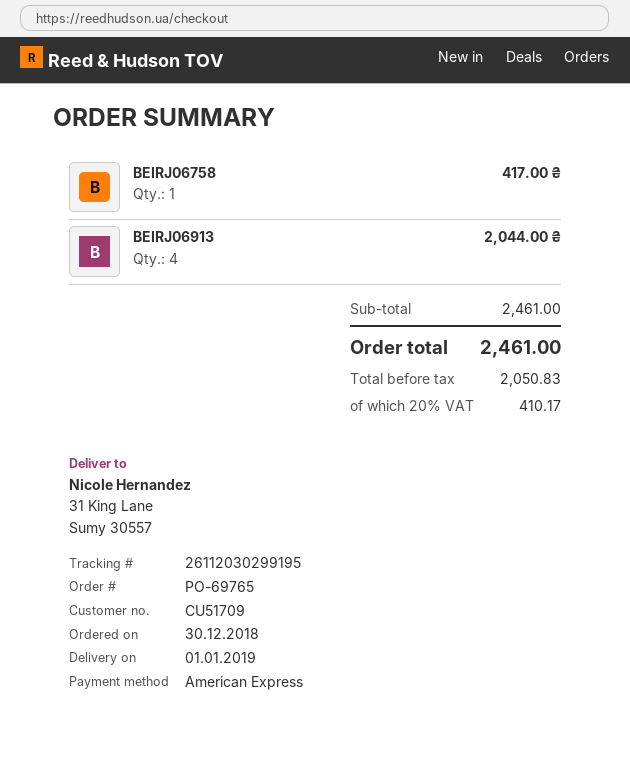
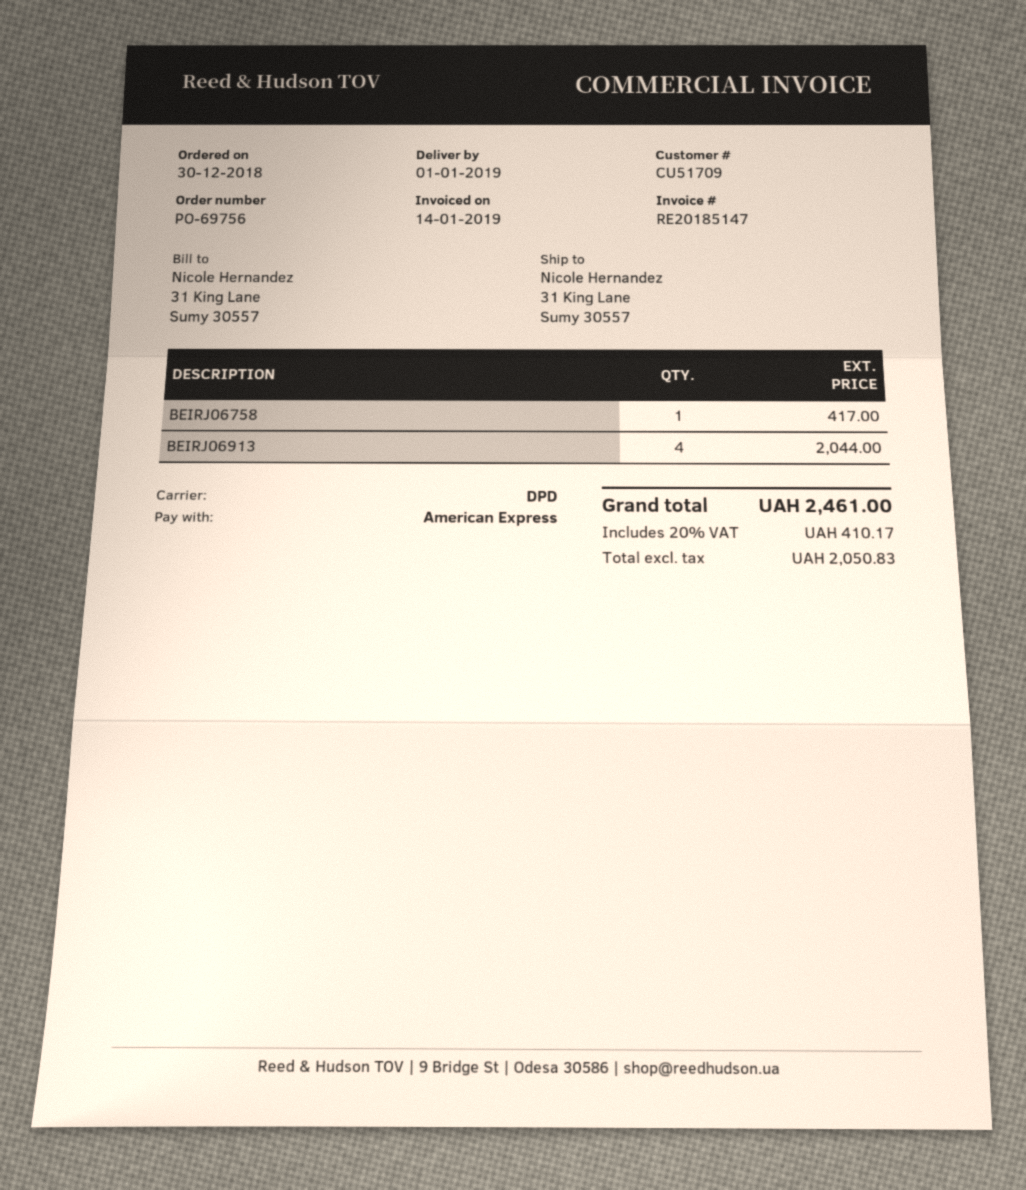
order number: PO-69765 -> PO-69756

